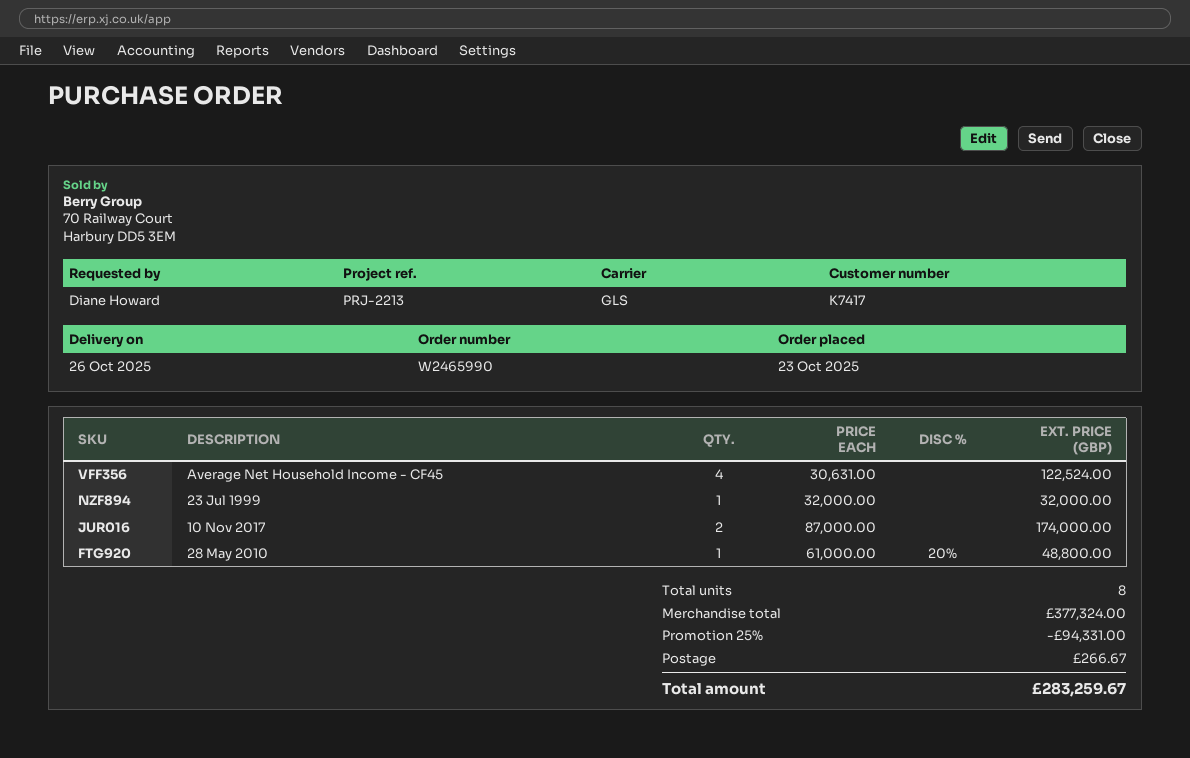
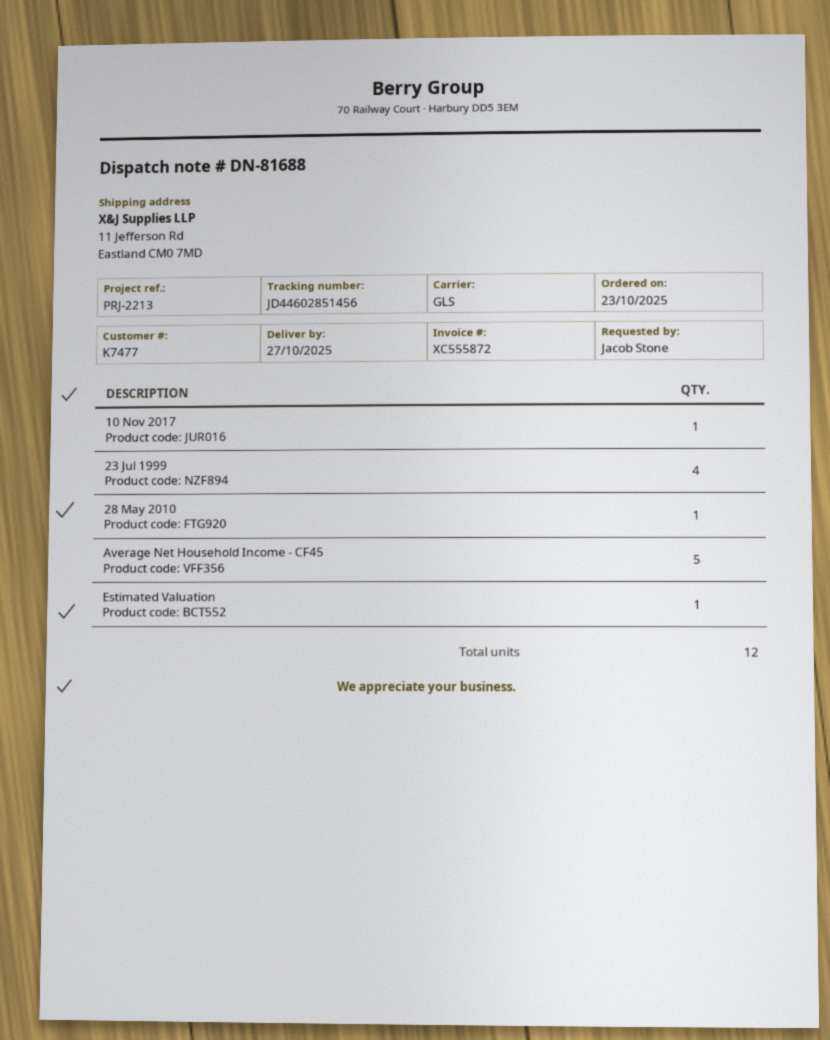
delivery date: 2025-10-26 -> 2025-10-27
customer number: K7417 -> K7477
ordered by: Diane Howard -> Jacob Stone
Average Net Household Income - CF45: 4 -> 5
23 Jul 1999: 1 -> 4
10 Nov 2017: 2 -> 1
Estimated Valuation: none -> 1
total quantity: 8 -> 12

